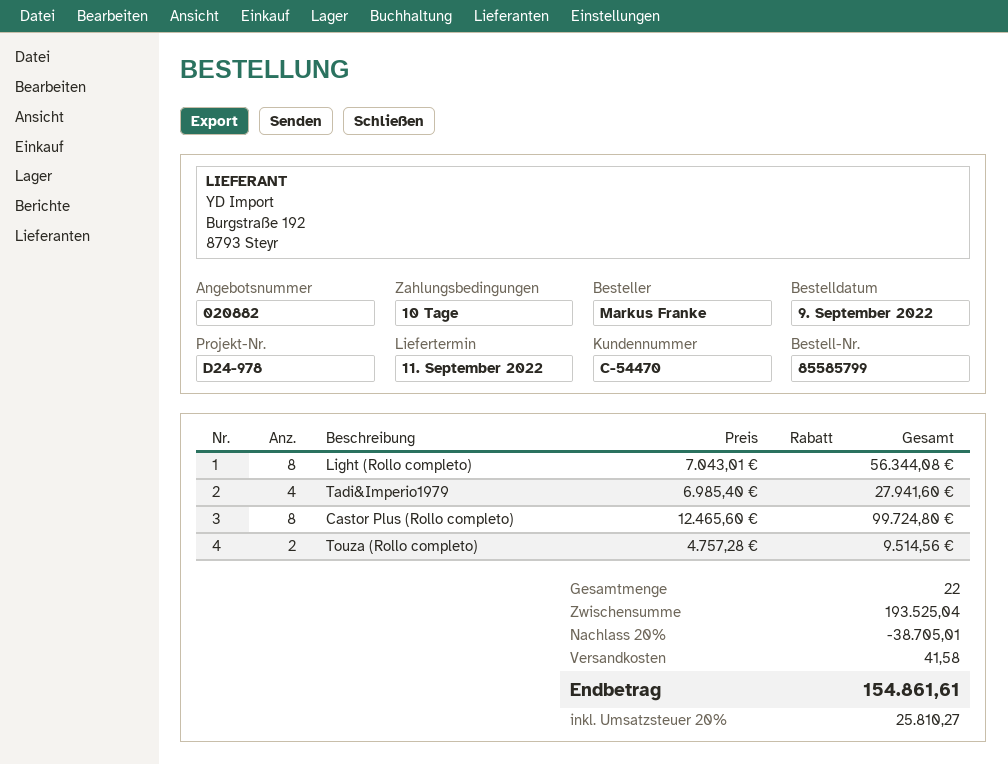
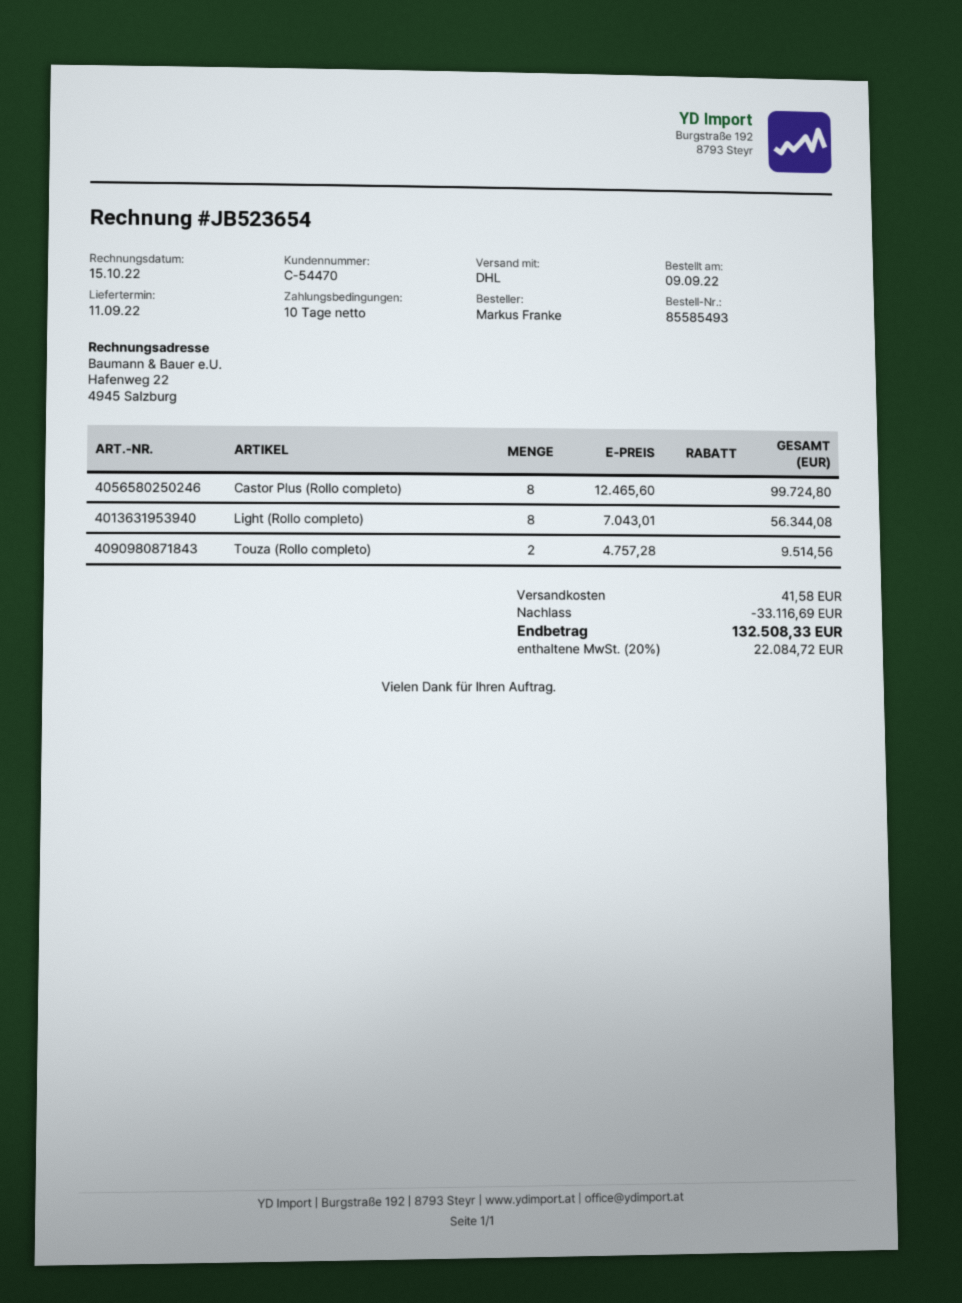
order number: 85585799 -> 85585493
Tadi&Imperio1979: 4 x 6985.40 = 27941.60 -> none
discount: 38705.01 -> 33116.69
tax: 20% = 25810.27 -> 20% = 22084.72
total: 154861.61 -> 132508.33

